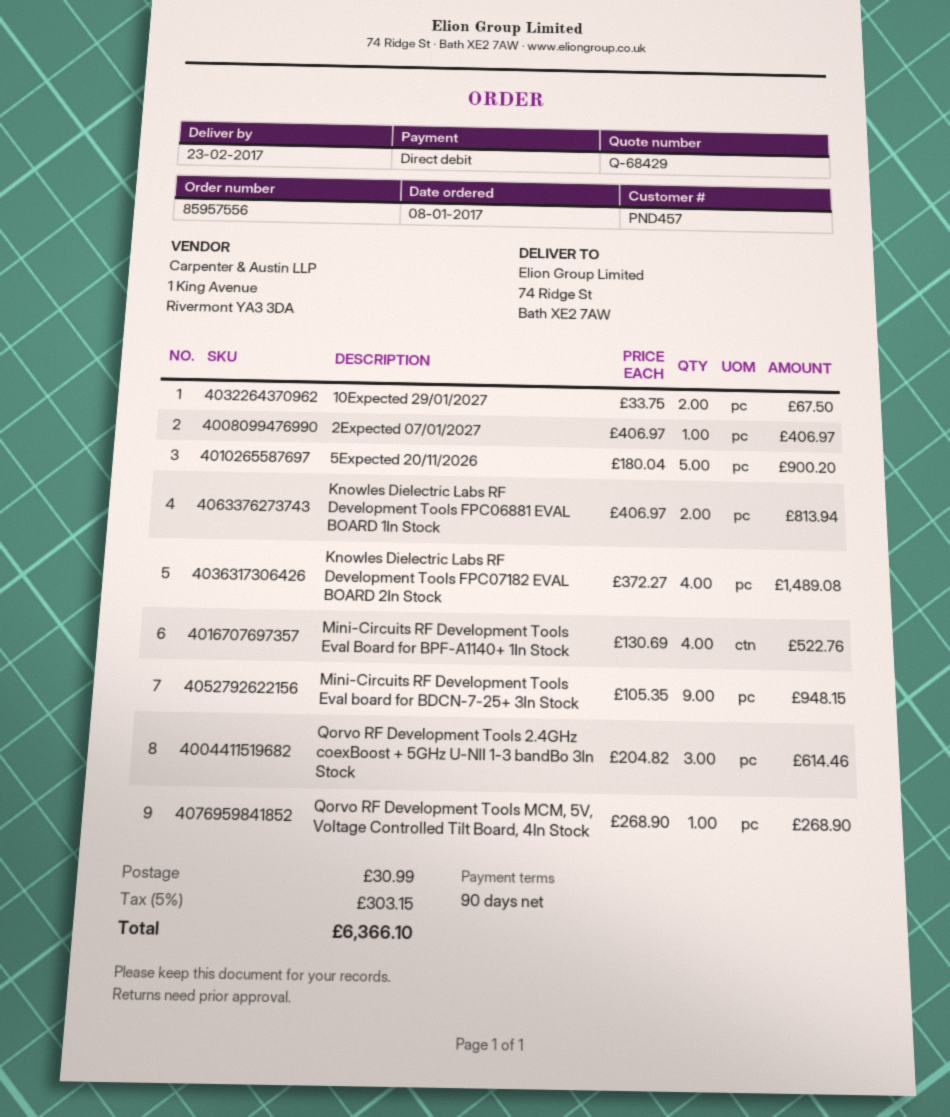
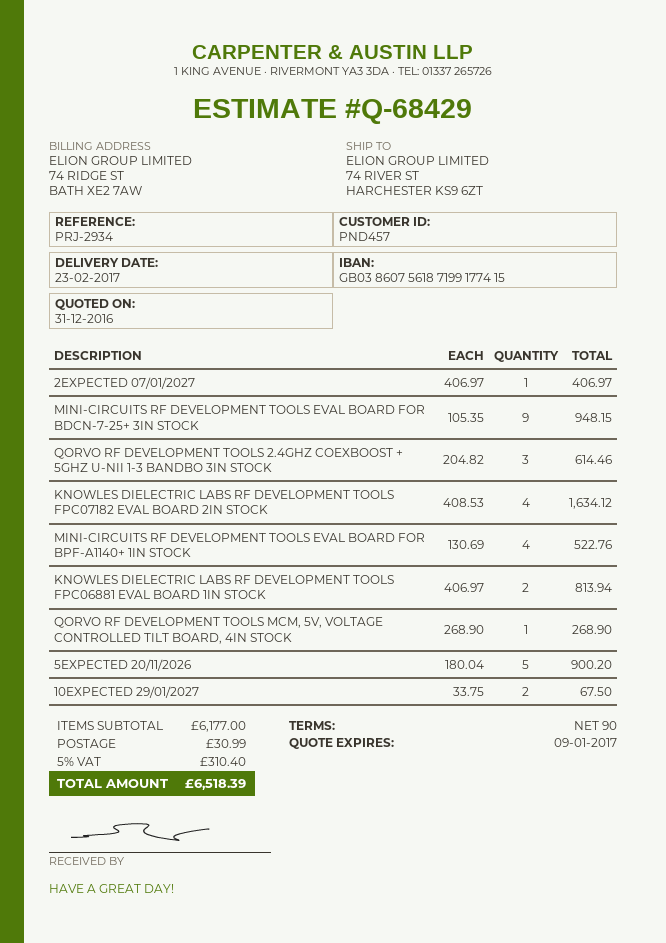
ship to: 74 Ridge St, Bath XE2 7AW -> 74 RIVER ST, HARCHESTER KS9 6ZT
Knowles Dielectric Labs RF Development Tools FPC07182 EVAL BOARD 2In Stock: 4 x 372.27 = 1489.08 -> 4 x 408.53 = 1634.12
tax: 5% = 303.15 -> 5% = 310.40
total: 6366.10 -> 6518.39

